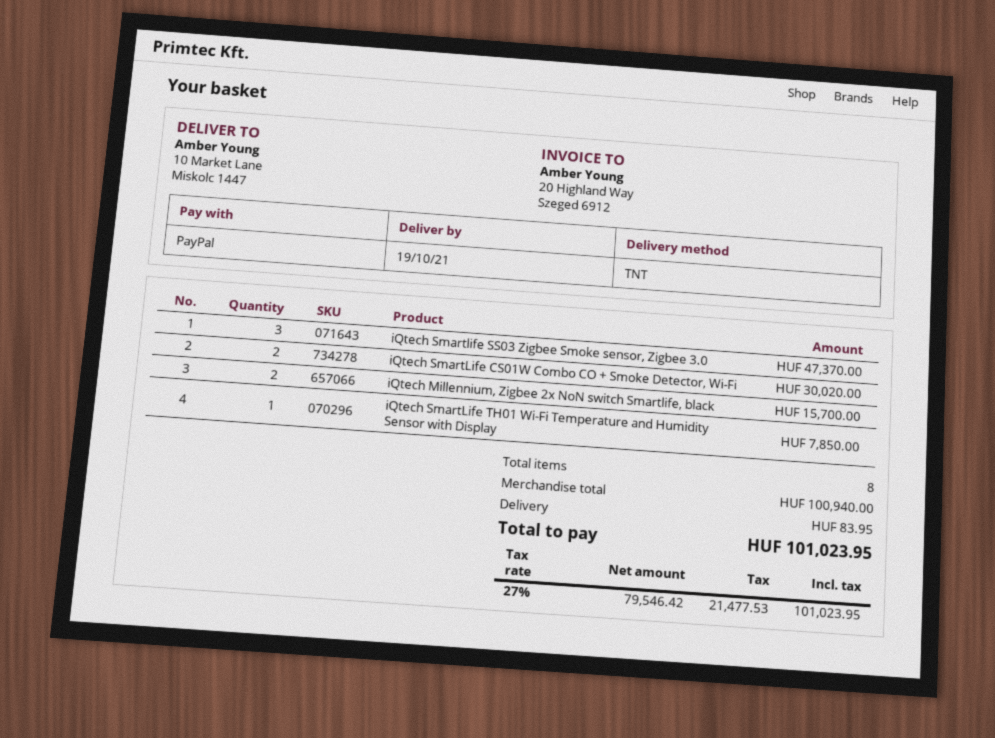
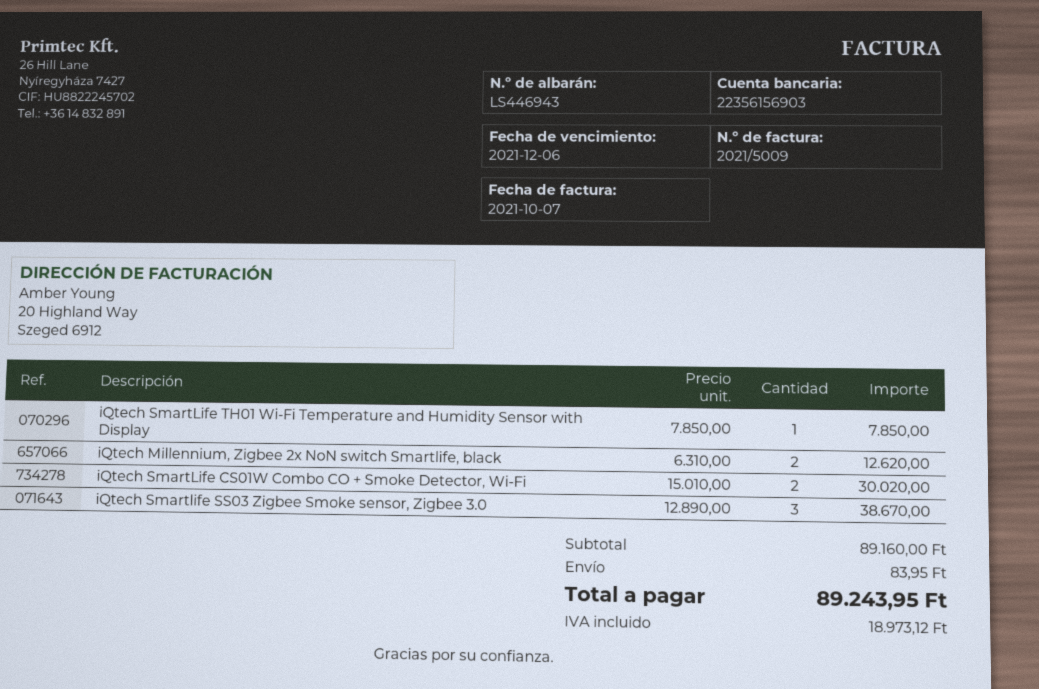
iQtech Smartlife SS03 Zigbee Smoke sensor, Zigbee 3.0: 3 for 47370.00 -> 3 for 38670.00
iQtech Millennium, Zigbee 2x NoN switch Smartlife, black: 2 for 15700.00 -> 2 for 12620.00
subtotal: 100940.00 -> 89160.00
tax: 21477.53 -> 18973.12
total: 101023.95 -> 89243.95

